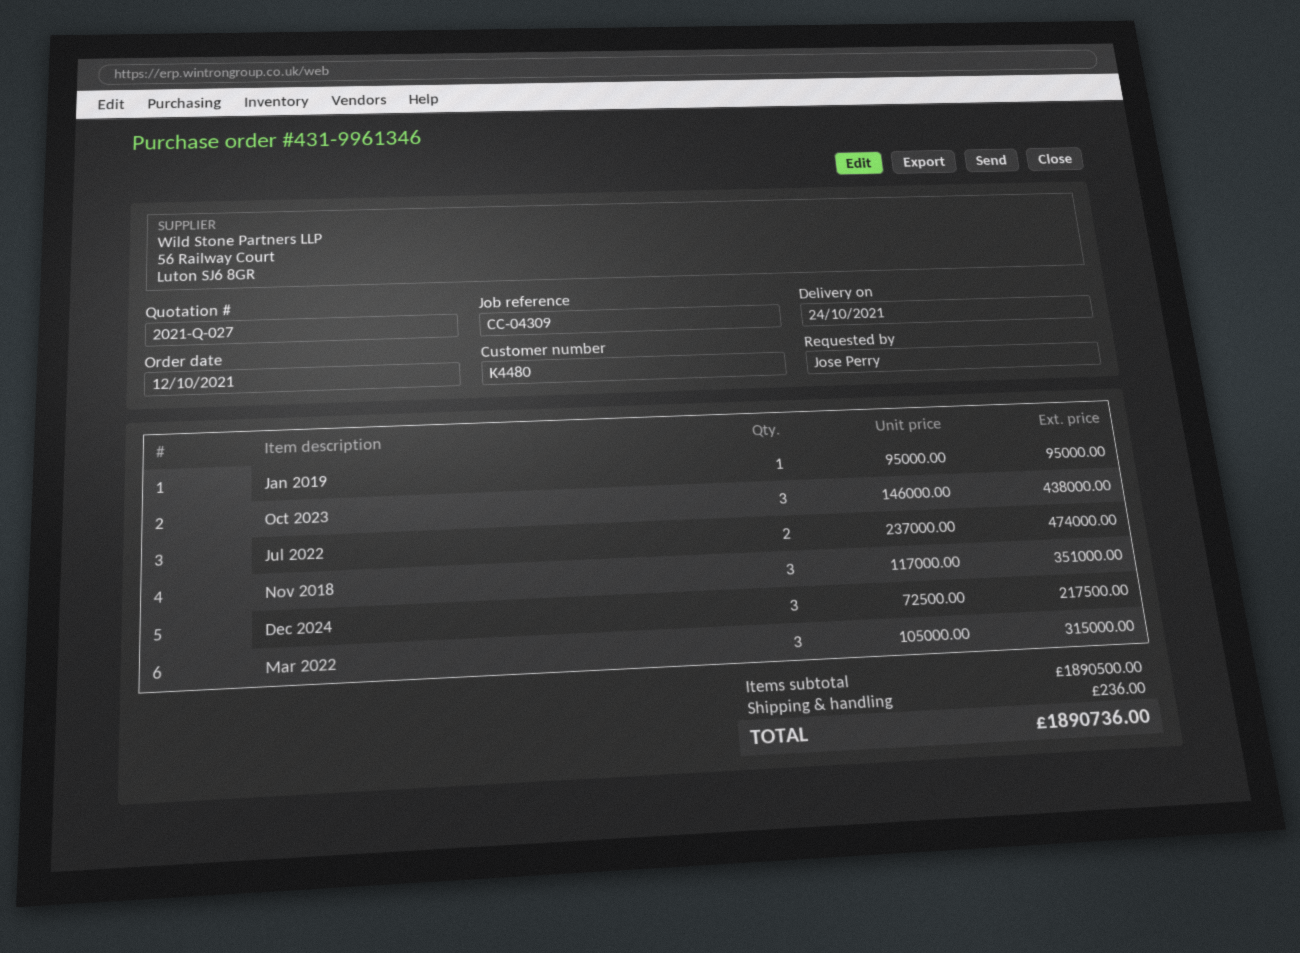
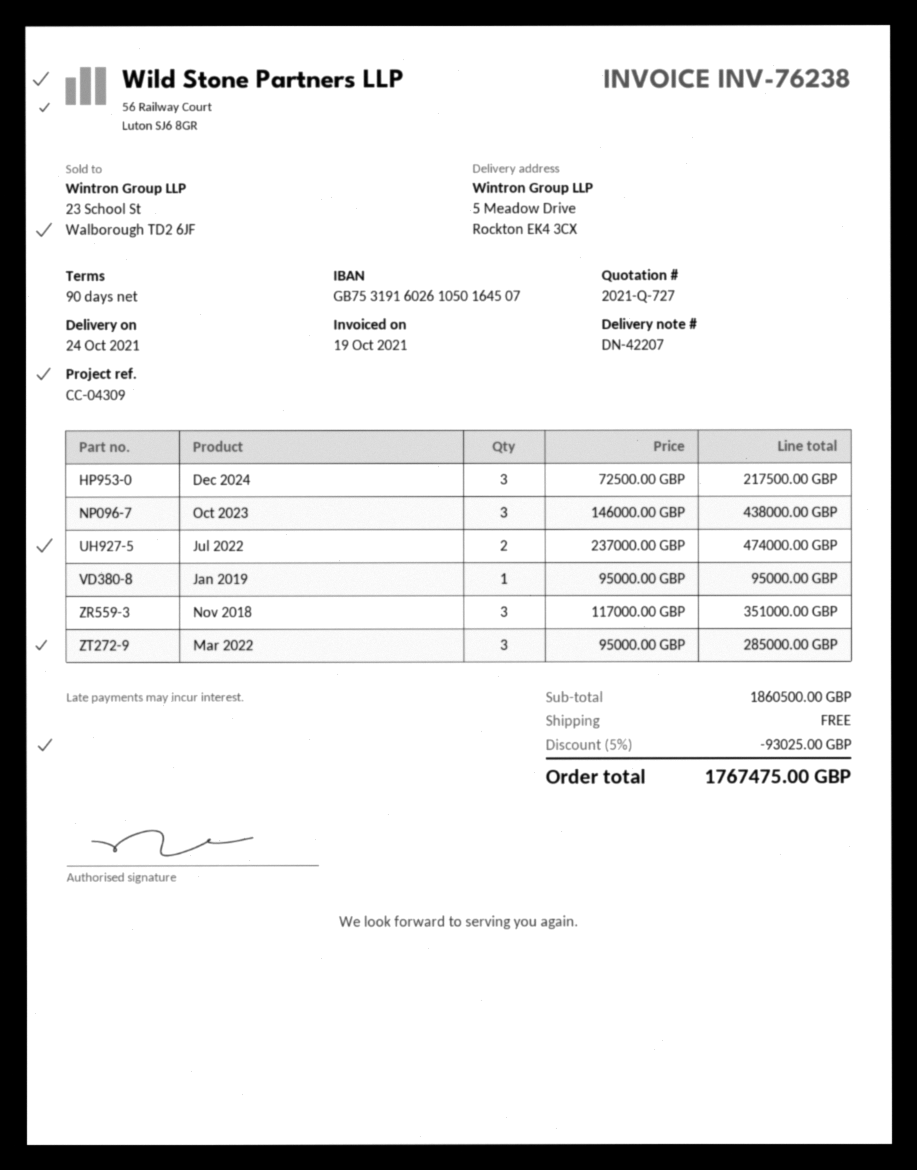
quote number: 2021-Q-027 -> 2021-Q-727
Mar 2022: 3 x 105000.00 = 315000.00 -> 3 x 95000.00 = 285000.00
subtotal: 1890500.00 -> 1860500.00
discount: none -> 5% = 93025.00
shipping: 236.00 -> 0.00
total: 1890736.00 -> 1767475.00

